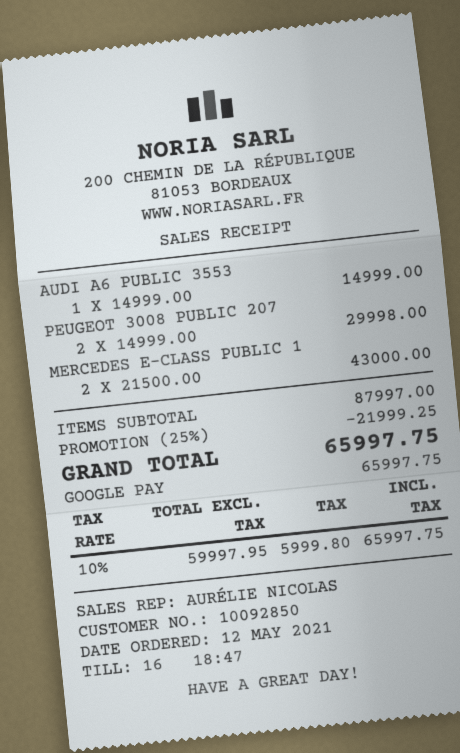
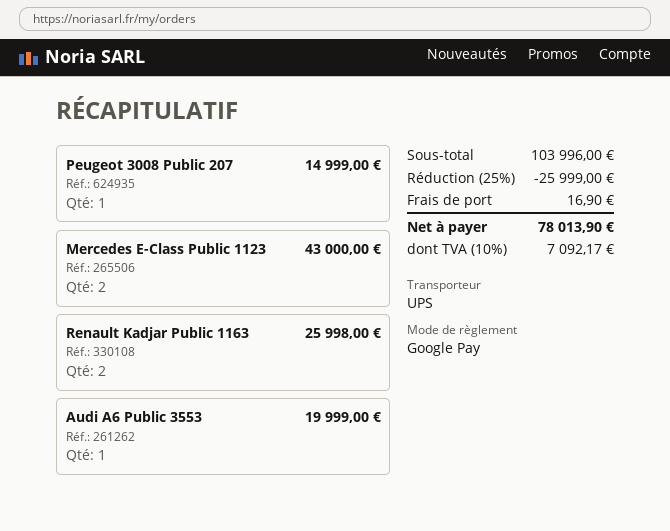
AUDI A6 PUBLIC 3553: 1 for 14999.00 -> 1 for 19999.00
PEUGEOT 3008 PUBLIC 207: 2 for 29998.00 -> 1 for 14999.00
Renault Kadjar Public 1163: none -> 2 for 25998.00
subtotal: 87997.00 -> 103996.00
discount: 25% = 21999.25 -> 25% = 25999.00
shipping: none -> 16.90
tax: 10% = 5999.80 -> 10% = 7092.17
total: 65997.75 -> 78013.90

